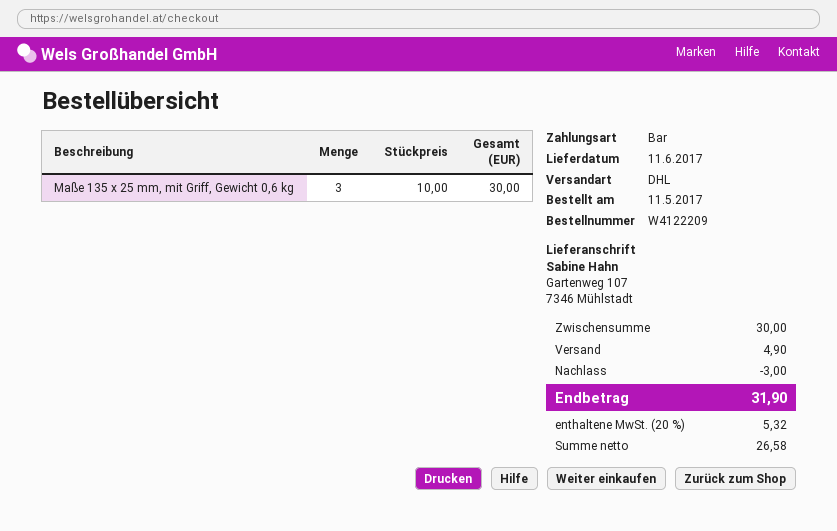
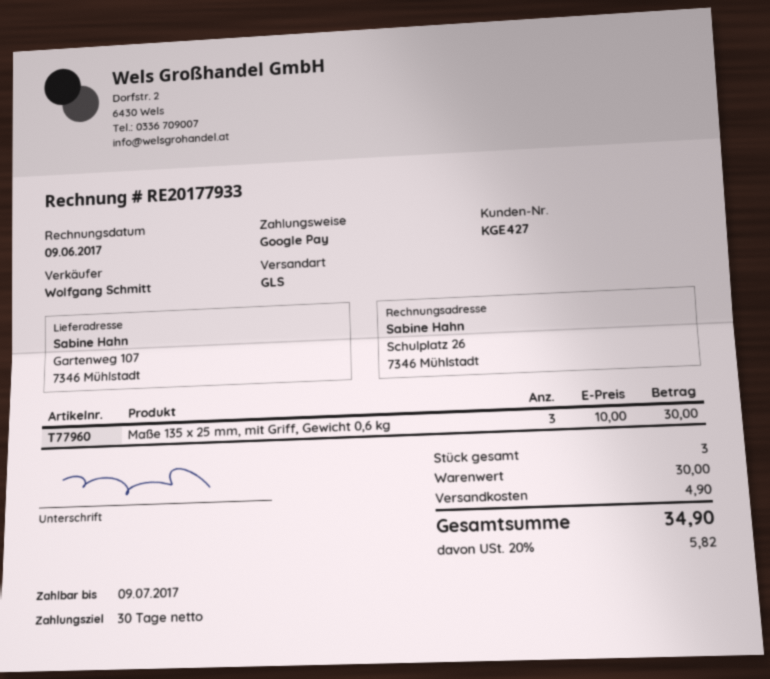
payment method: cash -> Google Pay
shipping method: DHL -> GLS
discount: 3.00 -> none
tax: 20% = 5.32 -> 20% = 5.82
total: 31.90 -> 34.90

